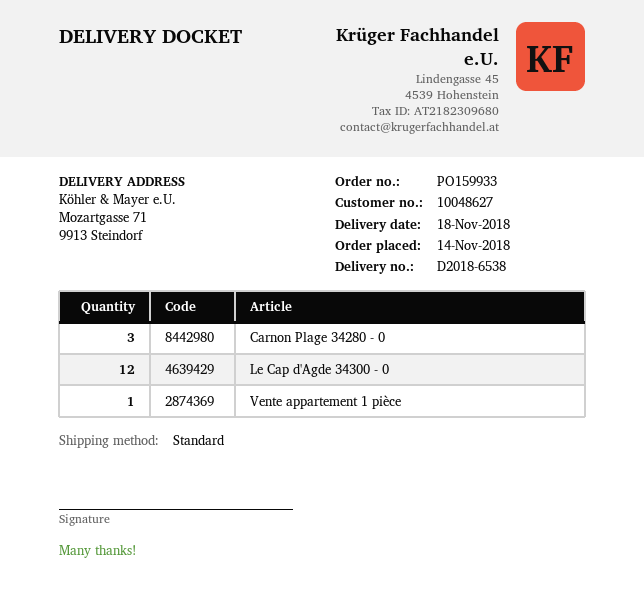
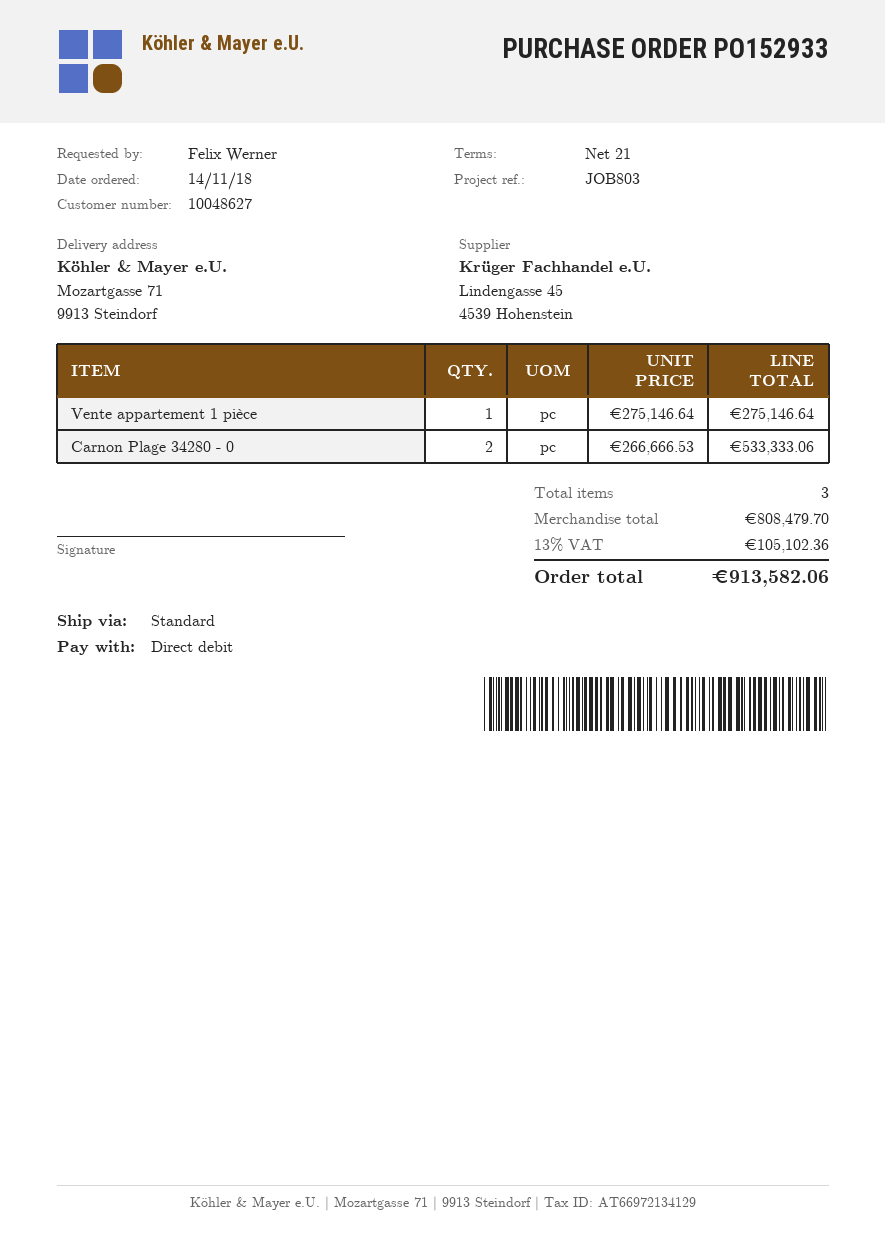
order number: PO159933 -> PO152933
Carnon Plage 34280 - 0: 3 -> 2
Le Cap d'Agde 34300 - 0: 12 -> none

